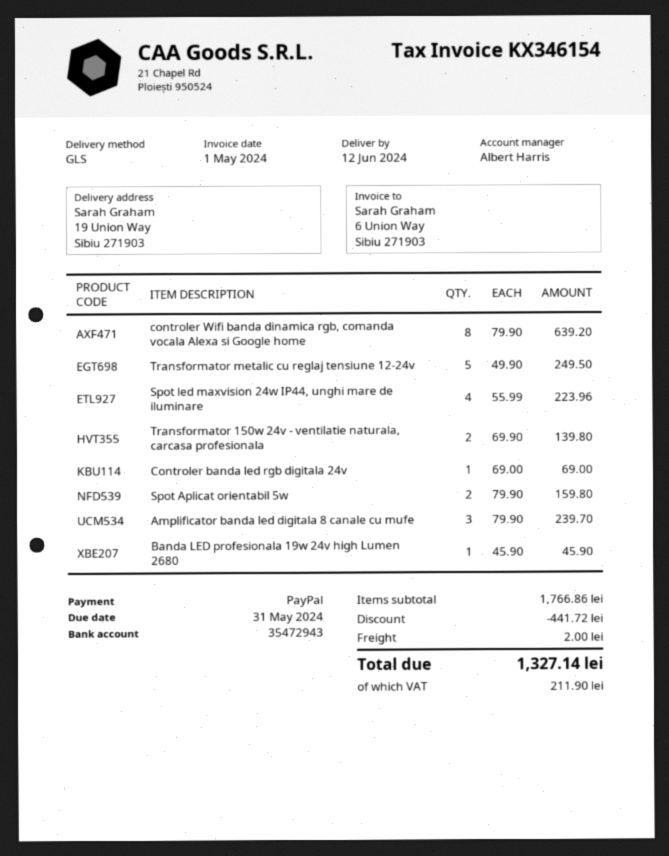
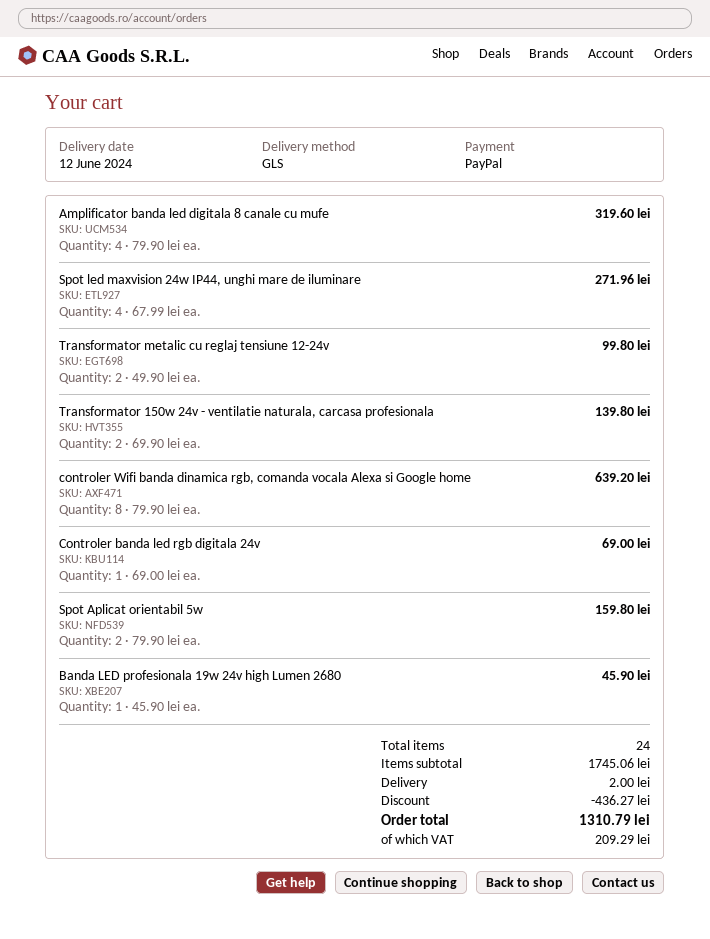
Transformator metalic cu reglaj tensiune 12-24v: 5 x 49.90 = 249.50 -> 2 x 49.90 = 99.80
Spot led maxvision 24w IP44, unghi mare de iluminare: 4 x 55.99 = 223.96 -> 4 x 67.99 = 271.96
Amplificator banda led digitala 8 canale cu mufe: 3 x 79.90 = 239.70 -> 4 x 79.90 = 319.60
subtotal: 1766.86 -> 1745.06
discount: 441.72 -> 436.27
tax: 211.90 -> 209.29
total: 1327.14 -> 1310.79

